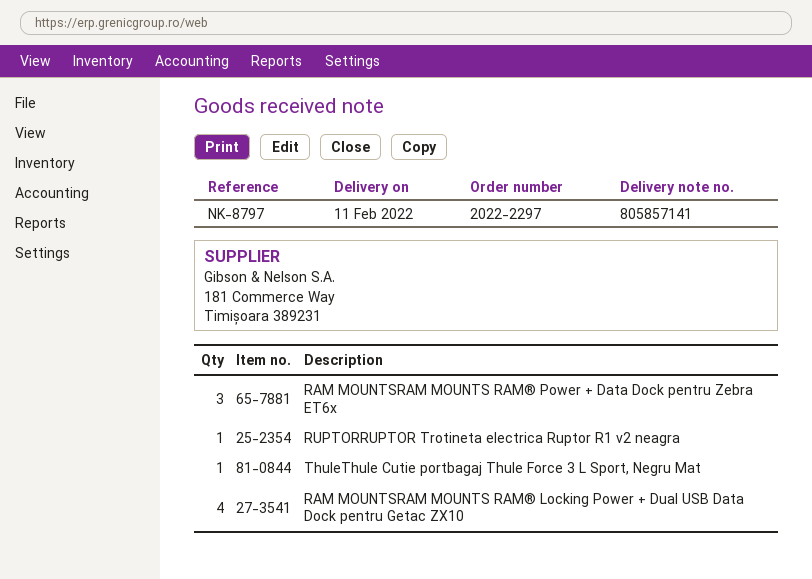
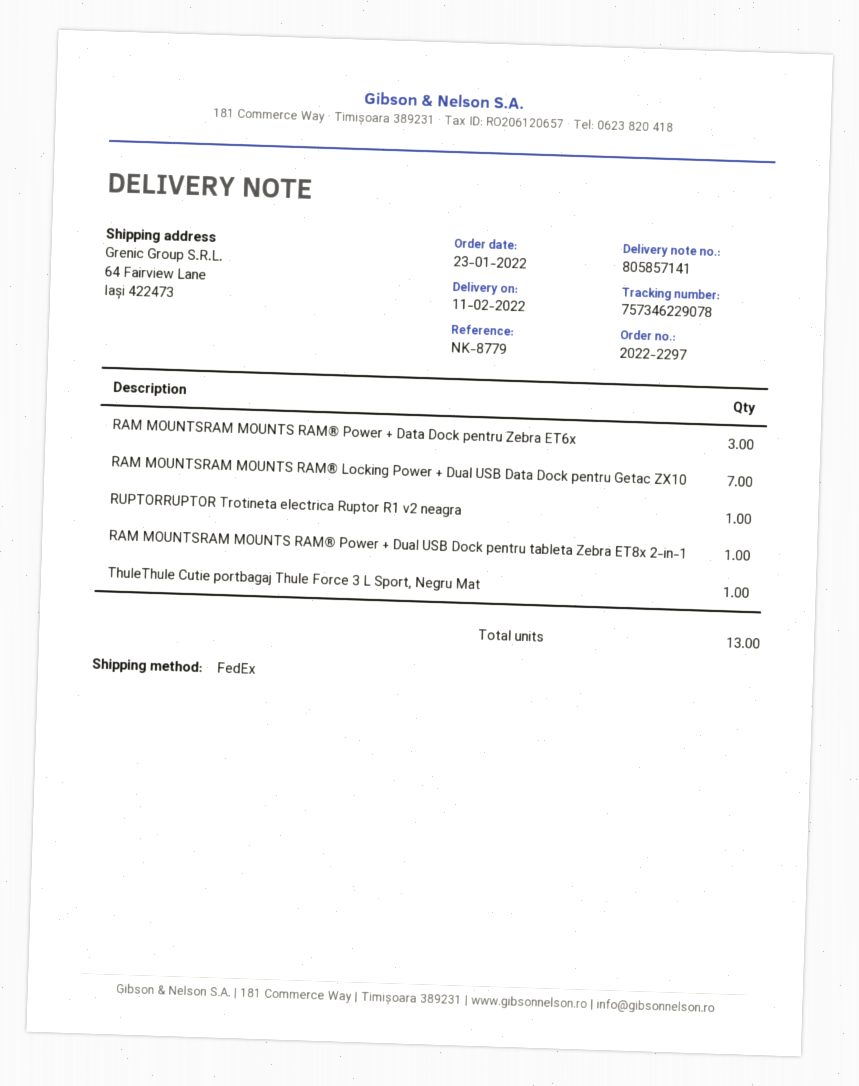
reference: NK-8797 -> NK-8779
RAM MOUNTSRAM MOUNTS RAM® Locking Power + Dual USB Data Dock pentru Getac ZX10: 4 -> 7
RAM MOUNTSRAM MOUNTS RAM® Power + Dual USB Dock pentru tableta Zebra ET8x 2-in-1: none -> 1

